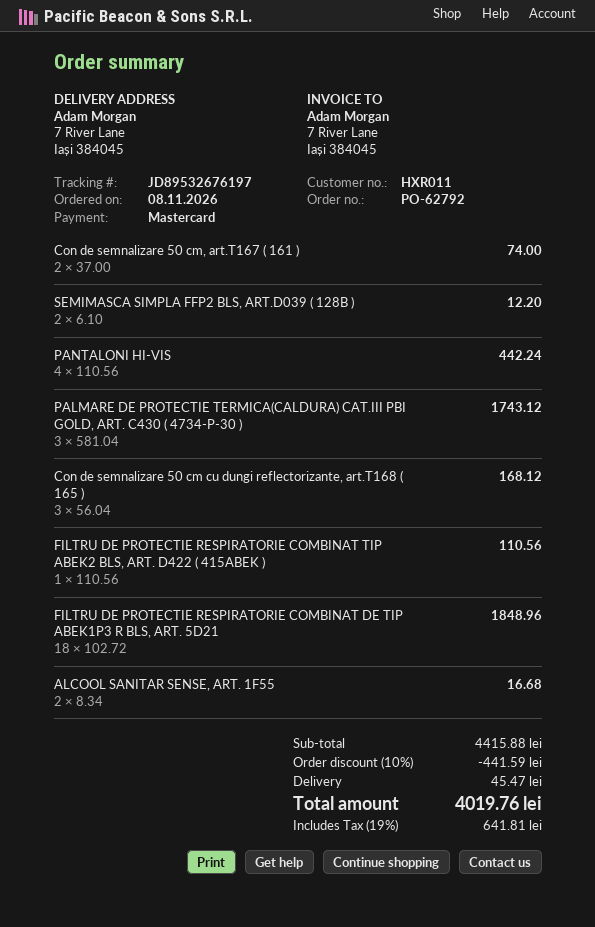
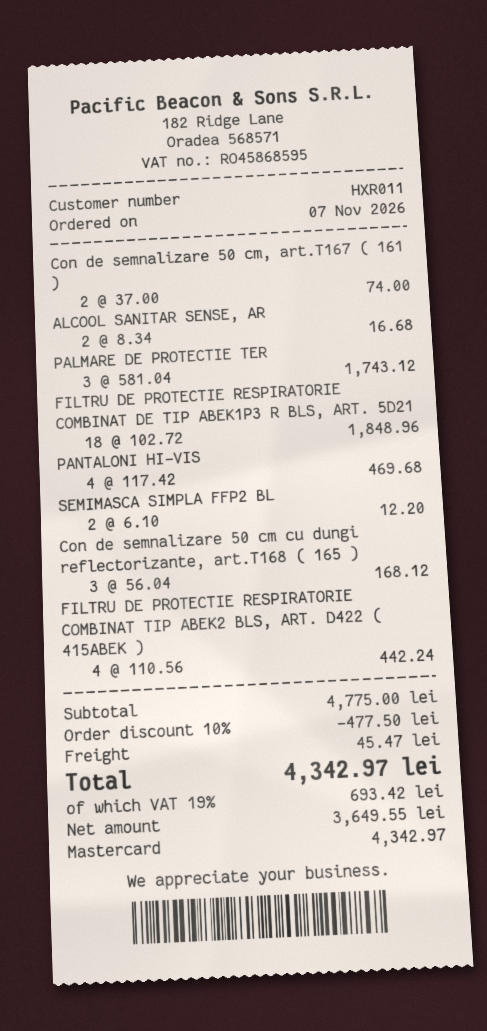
order date: 2026-11-08 -> 2026-11-07
PANTALONI HI-VIS: 4 x 110.56 = 442.24 -> 4 x 117.42 = 469.68
FILTRU DE PROTECTIE RESPIRATORIE COMBINAT TIP ABEK2 BLS, ART. D422 ( 415ABEK ): 1 x 110.56 = 110.56 -> 4 x 110.56 = 442.24
subtotal: 4415.88 -> 4775.00
discount: 10% = 441.59 -> 10% = 477.50
tax: 19% = 641.81 -> 19% = 693.42
total: 4019.76 -> 4342.97

